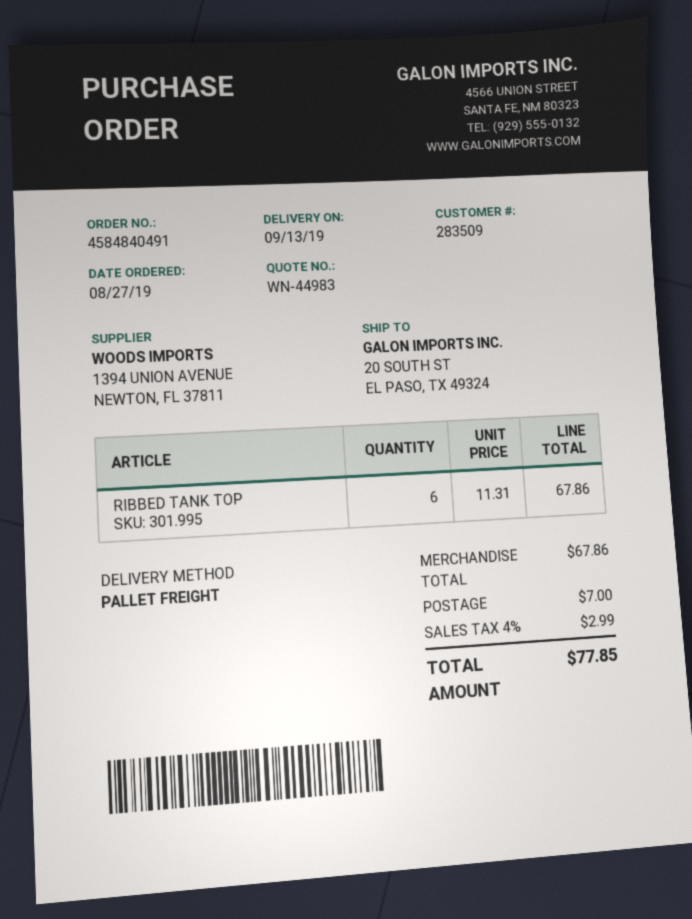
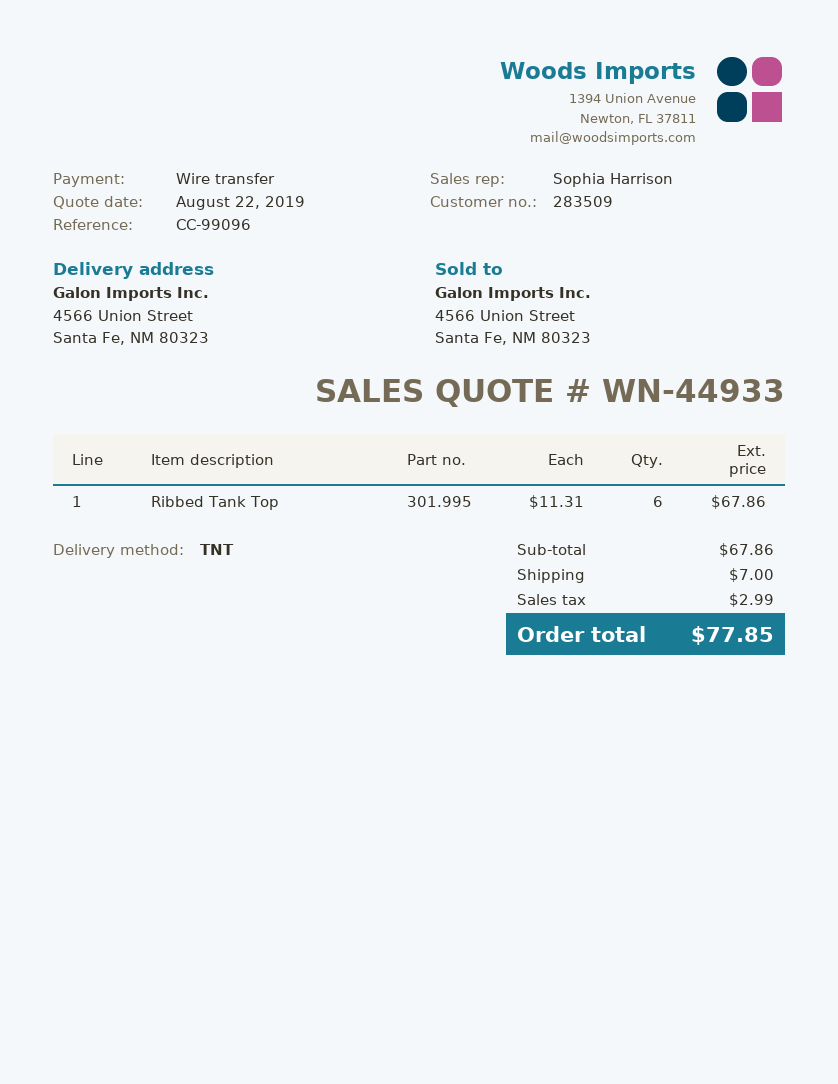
quote number: WN-44983 -> WN-44933
shipping method: pallet freight -> TNT
ship to: 20 SOUTH ST, EL PASO, TX 49324 -> 4566 Union Street, Santa Fe, NM 80323

